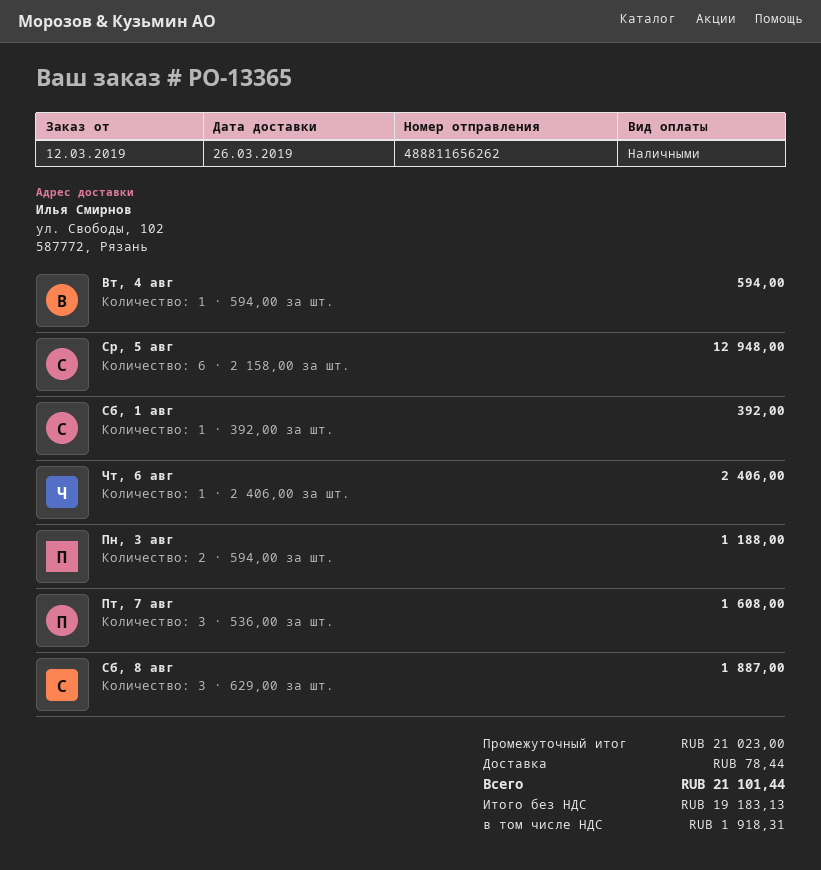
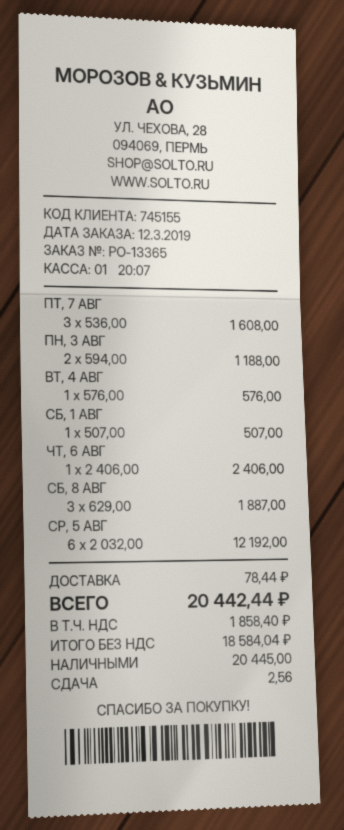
Вт, 4 авг: 1 x 594.00 = 594.00 -> 1 x 576.00 = 576.00
Ср, 5 авг: 6 x 2158.00 = 12948.00 -> 6 x 2032.00 = 12192.00
Сб, 1 авг: 1 x 392.00 = 392.00 -> 1 x 507.00 = 507.00
net: 19183.13 -> 18584.04
tax: 1918.31 -> 1858.40
total: 21101.44 -> 20442.44

